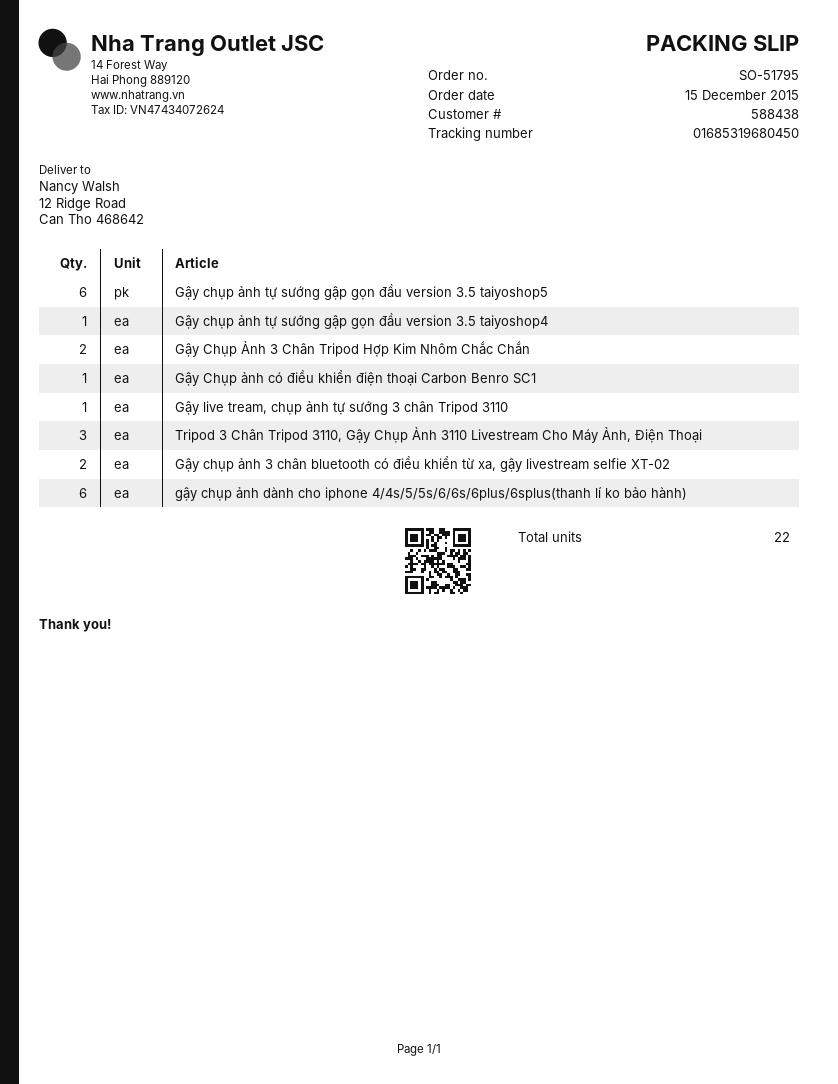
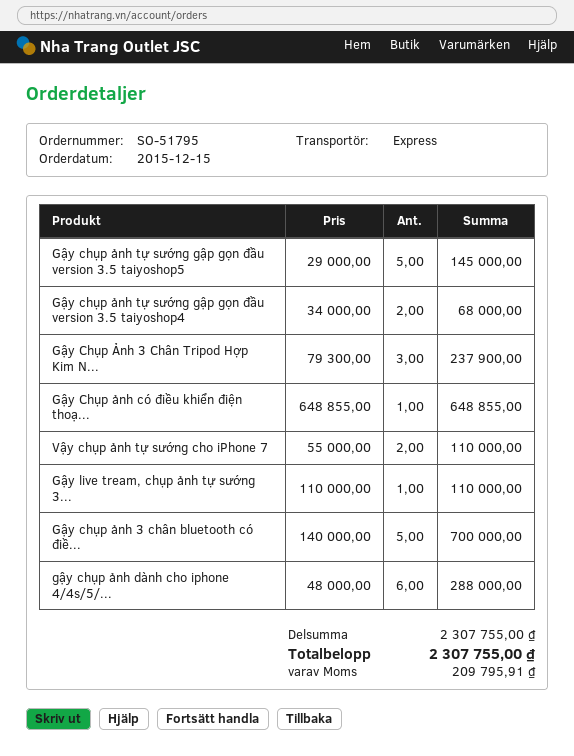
Gậy chụp ảnh tự sướng gập gọn đầu version 3.5 taiyoshop5: 6 -> 5
Gậy chụp ảnh tự sướng gập gọn đầu version 3.5 taiyoshop4: 1 -> 2
Gậy Chụp Ảnh 3 Chân Tripod Hợp Kim Nhôm Chắc Chắn: 2 -> 3
Tripod 3 Chân Tripod 3110, Gậy Chụp Ảnh 3110 Livestream Cho Máy Ảnh, Điện Thoại: 3 -> none
Gậy chụp ảnh 3 chân bluetooth có điều khiển từ xa, gậy livestream selfie XT-02: 2 -> 5
Vậy chụp ảnh tự sướng cho iPhone 7: none -> 2

